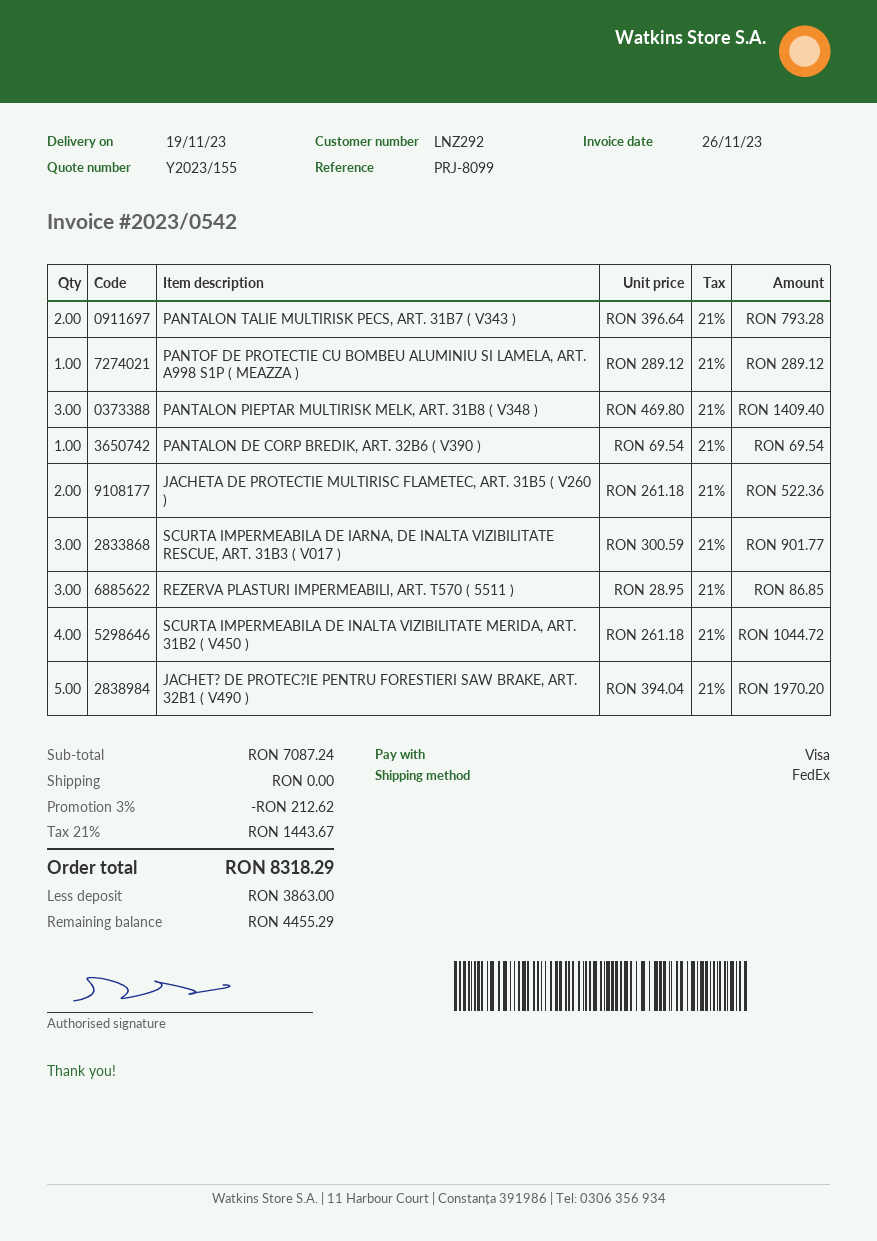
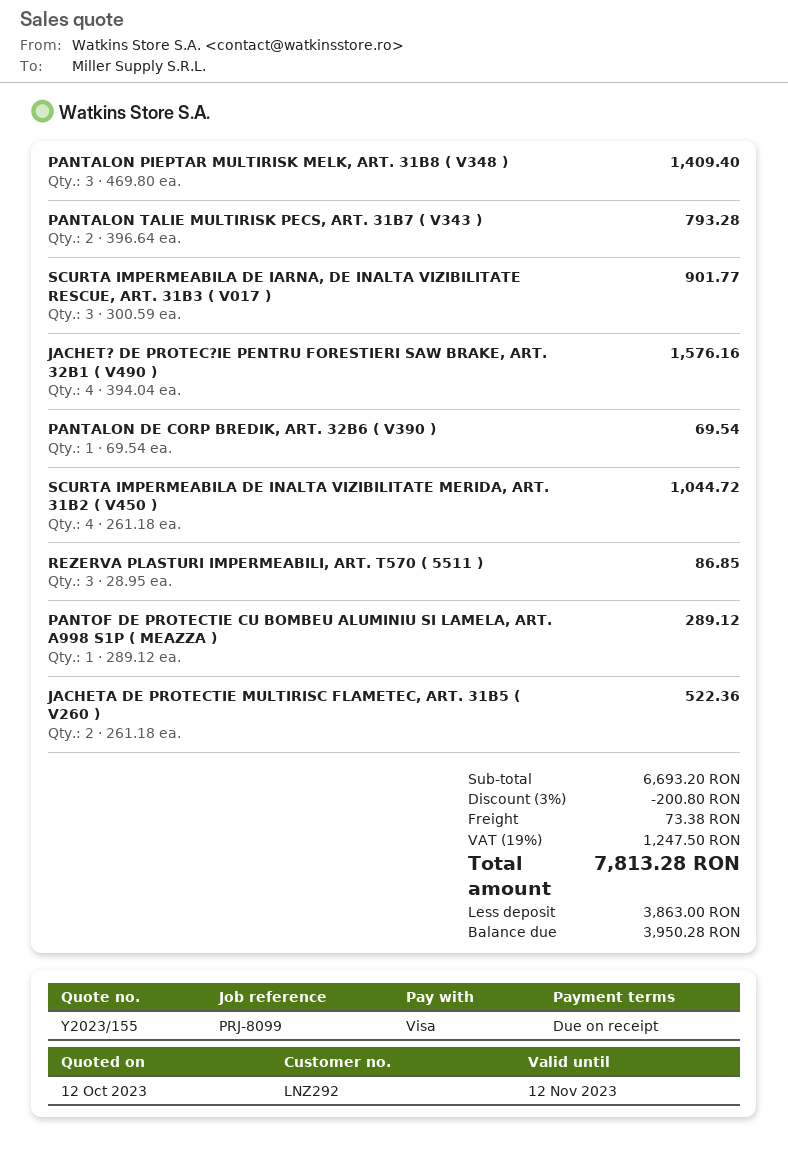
JACHET? DE PROTEC?IE PENTRU FORESTIERI SAW BRAKE, ART. 32B1 ( V490 ): 5 x 394.04 = 1970.20 -> 4 x 394.04 = 1576.16
subtotal: 7087.24 -> 6693.20
discount: 3% = 212.62 -> 3% = 200.80
shipping: 0.00 -> 73.38
tax: 21% = 1443.67 -> 19% = 1247.50
total: 8318.29 -> 7813.28
balance: 4455.29 -> 3950.28

